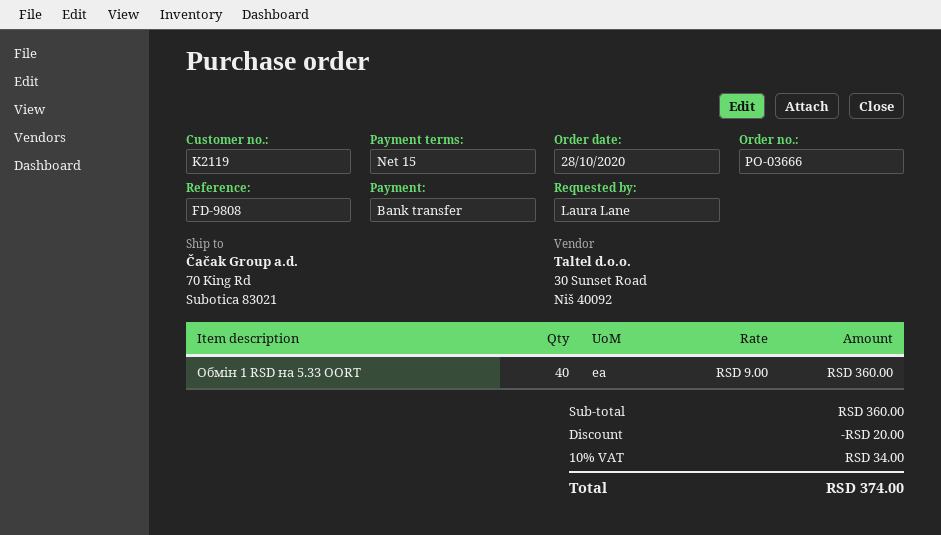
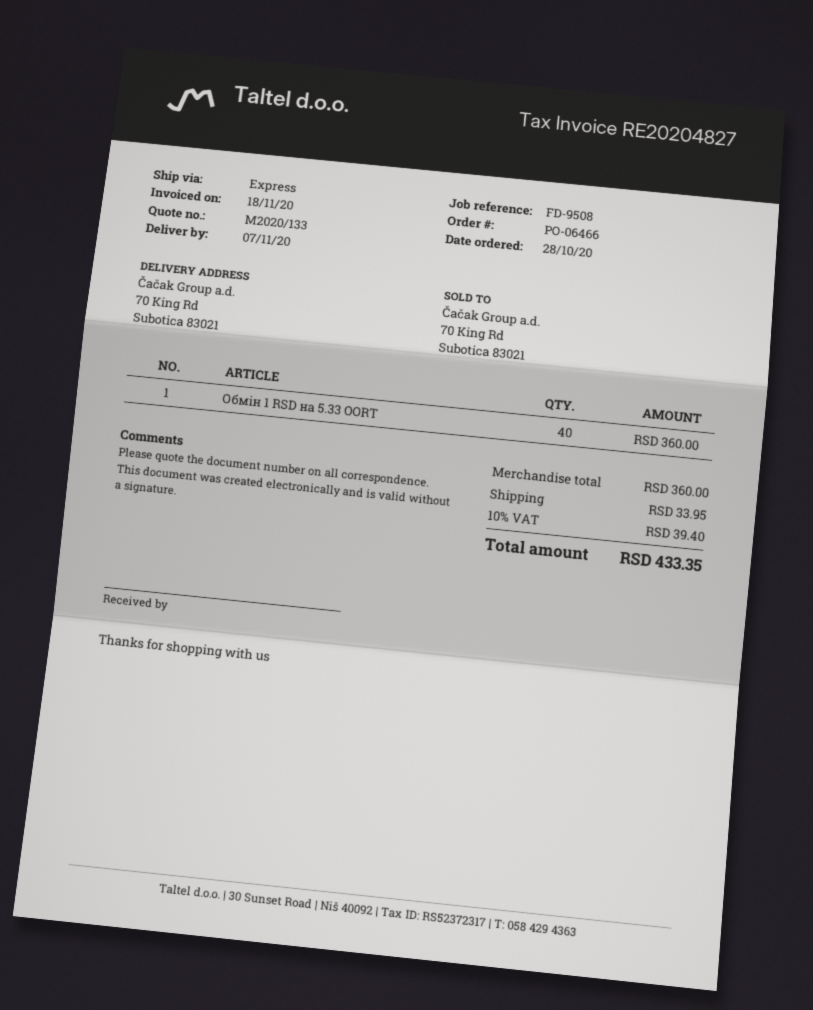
order number: PO-03666 -> PO-06466
reference: FD-9808 -> FD-9508
discount: 20.00 -> none
shipping: none -> 33.95
tax: 10% = 34.00 -> 10% = 39.40
total: 374.00 -> 433.35

